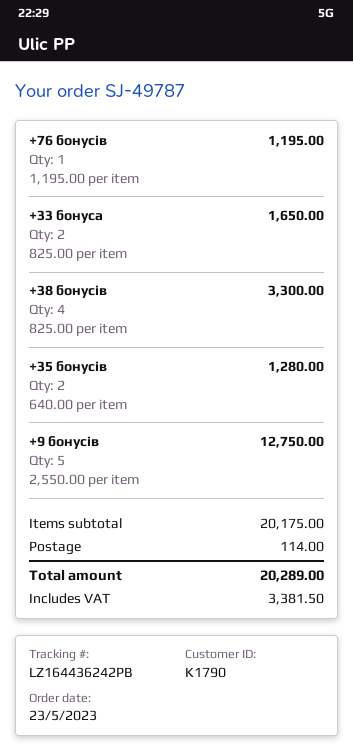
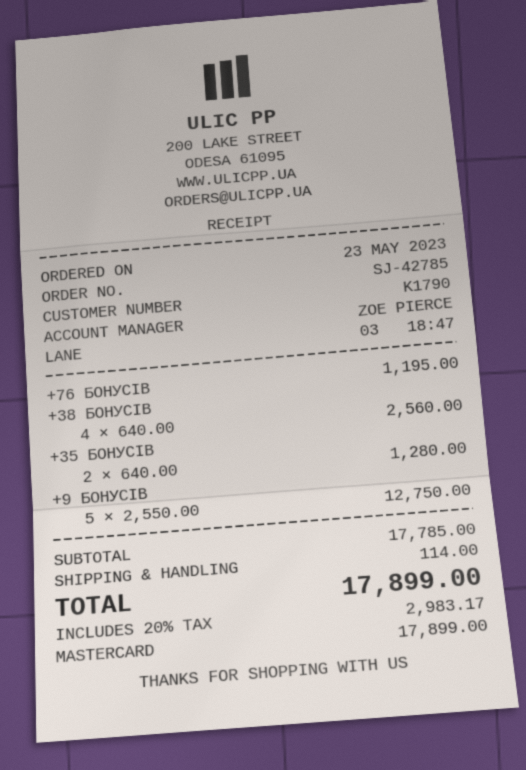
order number: SJ-49787 -> SJ-42785
+33 бонуса: 2 x 825.00 = 1650.00 -> none
+38 бонусів: 4 x 825.00 = 3300.00 -> 4 x 640.00 = 2560.00
subtotal: 20175.00 -> 17785.00
tax: 3381.50 -> 2983.17
total: 20289.00 -> 17899.00

